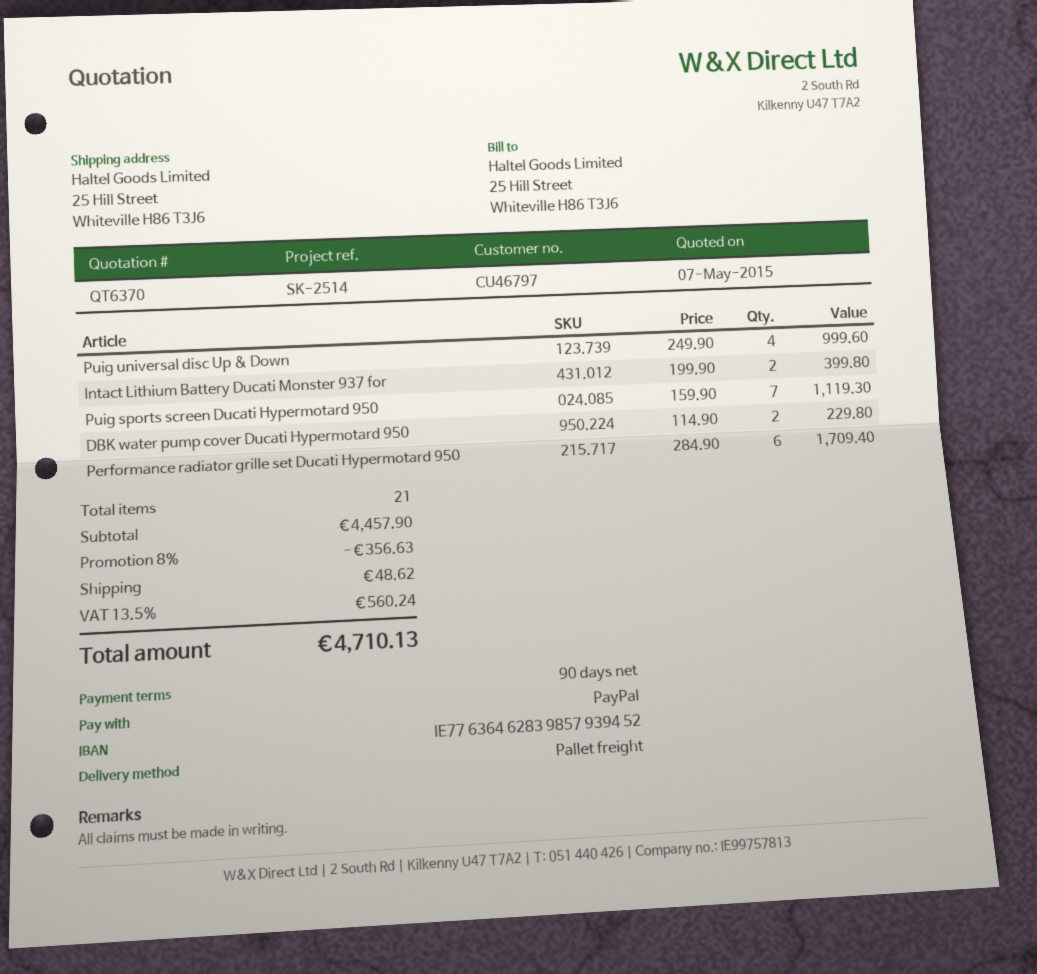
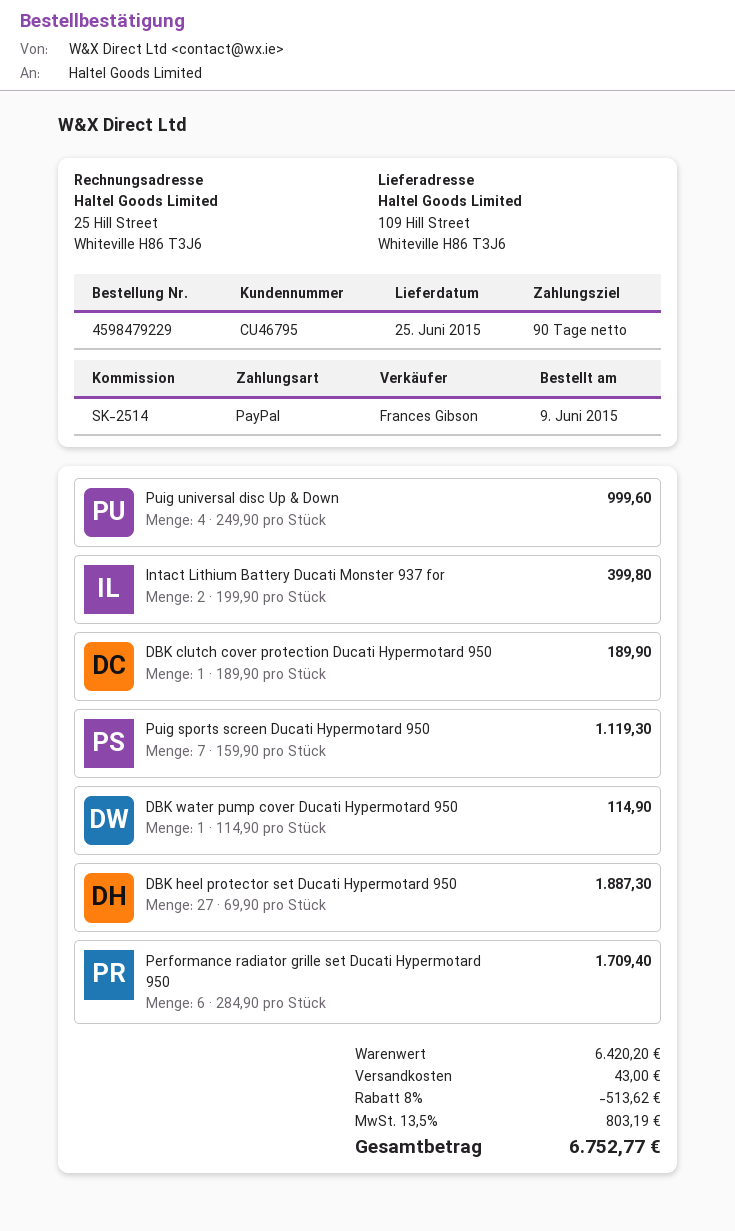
customer number: CU46797 -> CU46795
ship to: 25 Hill Street, Whiteville H86 T3J6 -> 109 Hill Street, Whiteville H86 T3J6
DBK water pump cover Ducati Hypermotard 950: 2 x 114.90 = 229.80 -> 1 x 114.90 = 114.90
DBK clutch cover protection Ducati Hypermotard 950: none -> 1 x 189.90 = 189.90
DBK heel protector set Ducati Hypermotard 950: none -> 27 x 69.90 = 1887.30
subtotal: 4457.90 -> 6420.20
discount: 8% = 356.63 -> 8% = 513.62
shipping: 48.62 -> 43.00
tax: 13.5% = 560.24 -> 13.5% = 803.19
total: 4710.13 -> 6752.77

